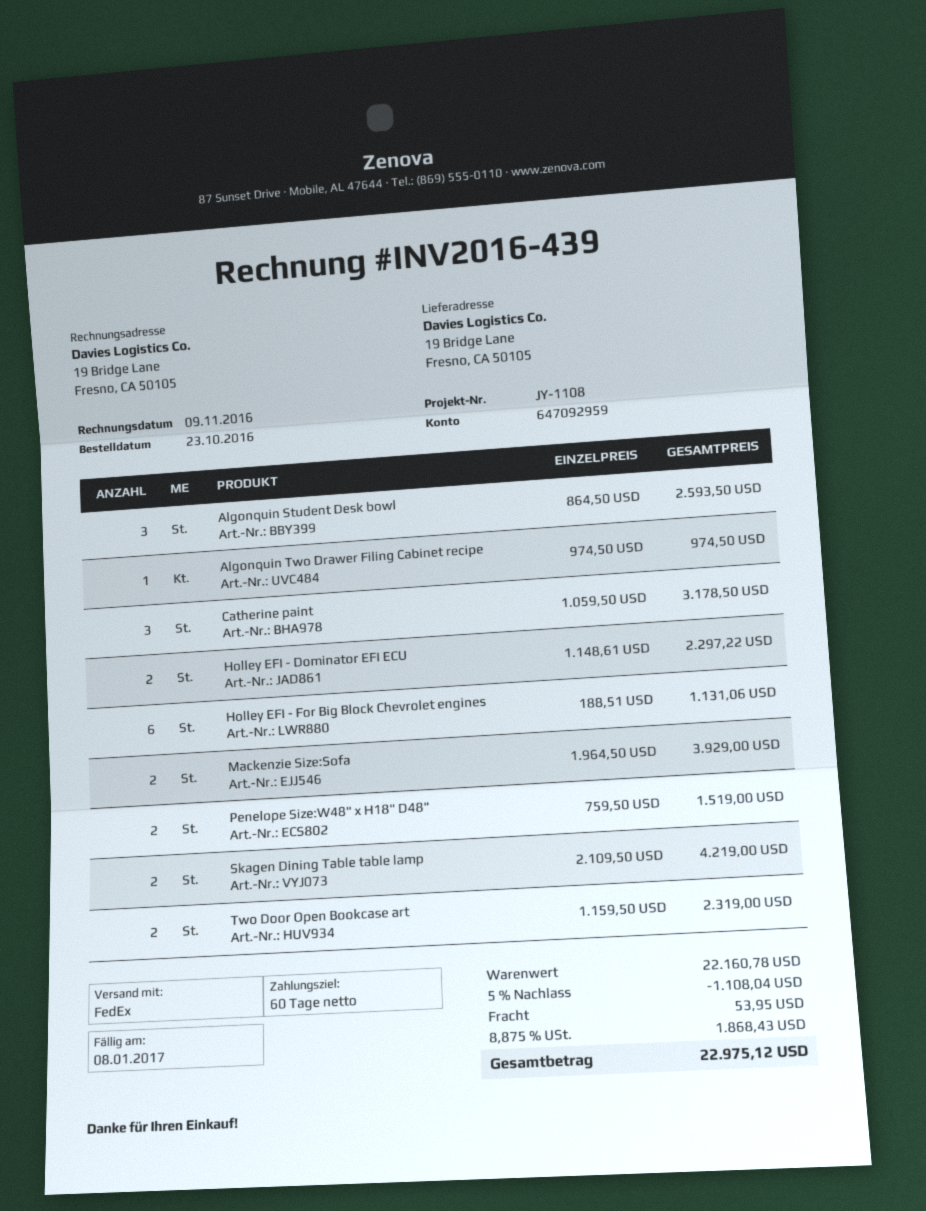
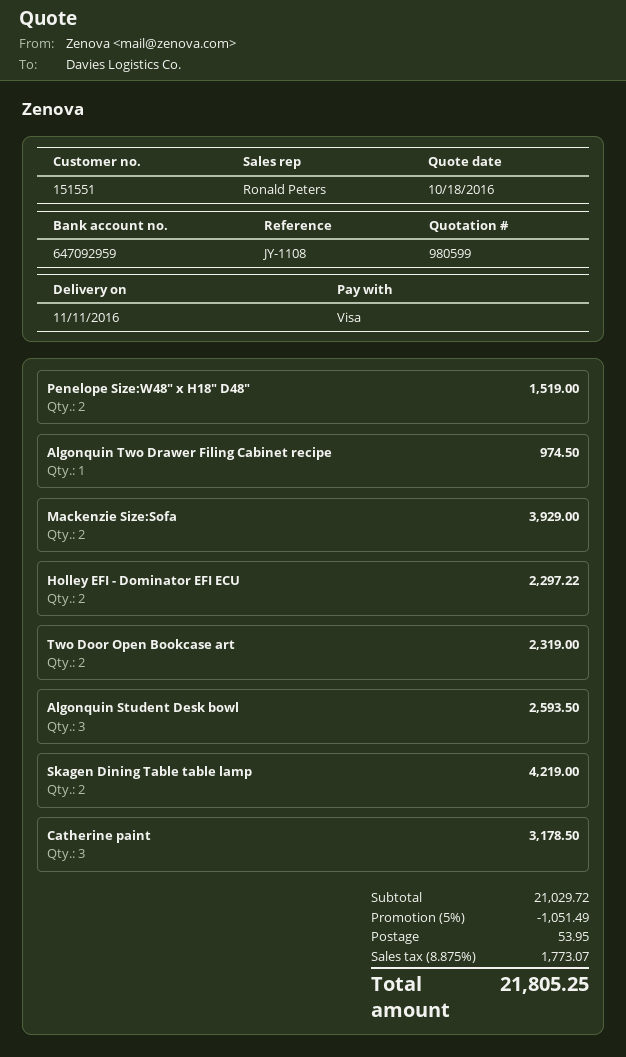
Holley EFI - For Big Block Chevrolet engines: 6 for 1131.06 -> none
subtotal: 22160.78 -> 21029.72
discount: 5% = 1108.04 -> 5% = 1051.49
tax: 8.875% = 1868.43 -> 8.875% = 1773.07
total: 22975.12 -> 21805.25

